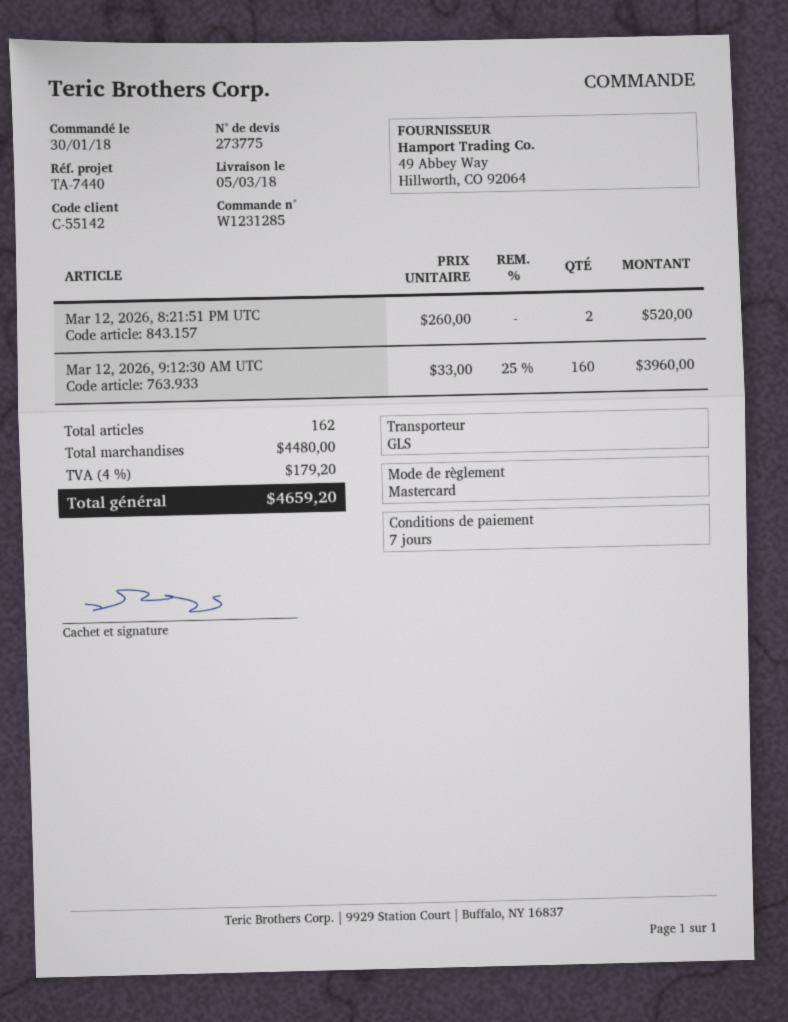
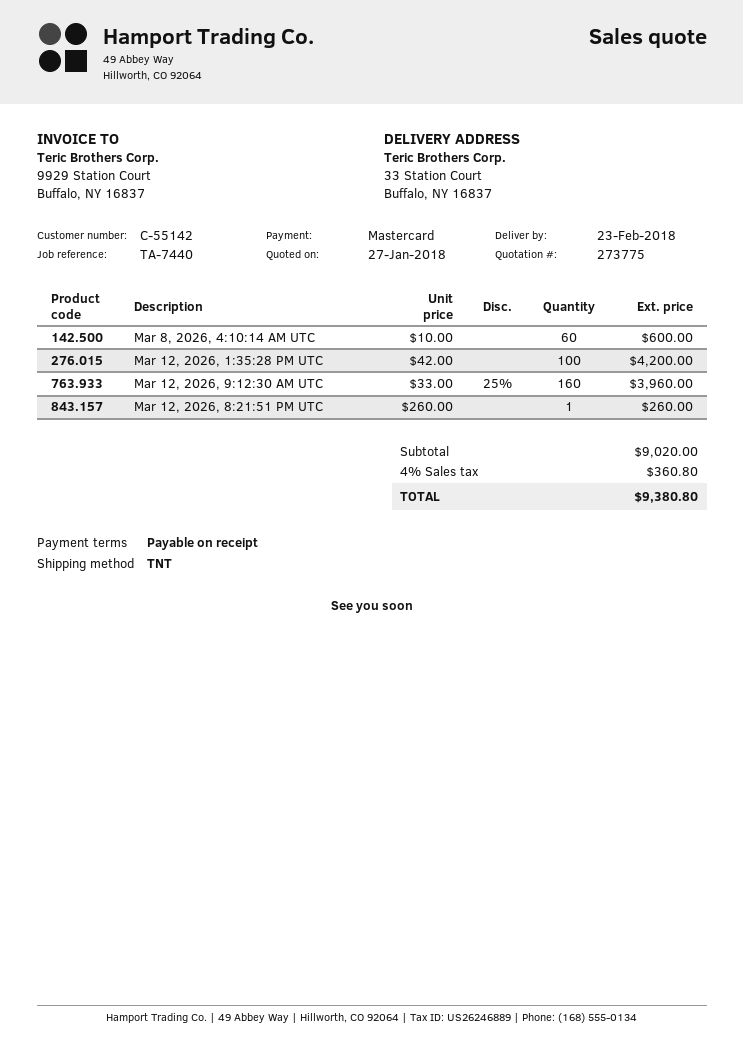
delivery date: 2018-03-05 -> 2018-02-23
payment terms: 7 days -> on receipt
shipping method: GLS -> TNT
Mar 12, 2026, 8:21:51 PM UTC: 2 x 260.00 = 520.00 -> 1 x 260.00 = 260.00
Mar 8, 2026, 4:10:14 AM UTC: none -> 60 x 10.00 = 600.00
Mar 12, 2026, 1:35:28 PM UTC: none -> 100 x 42.00 = 4200.00
subtotal: 4480.00 -> 9020.00
tax: 4% = 179.20 -> 4% = 360.80
total: 4659.20 -> 9380.80

